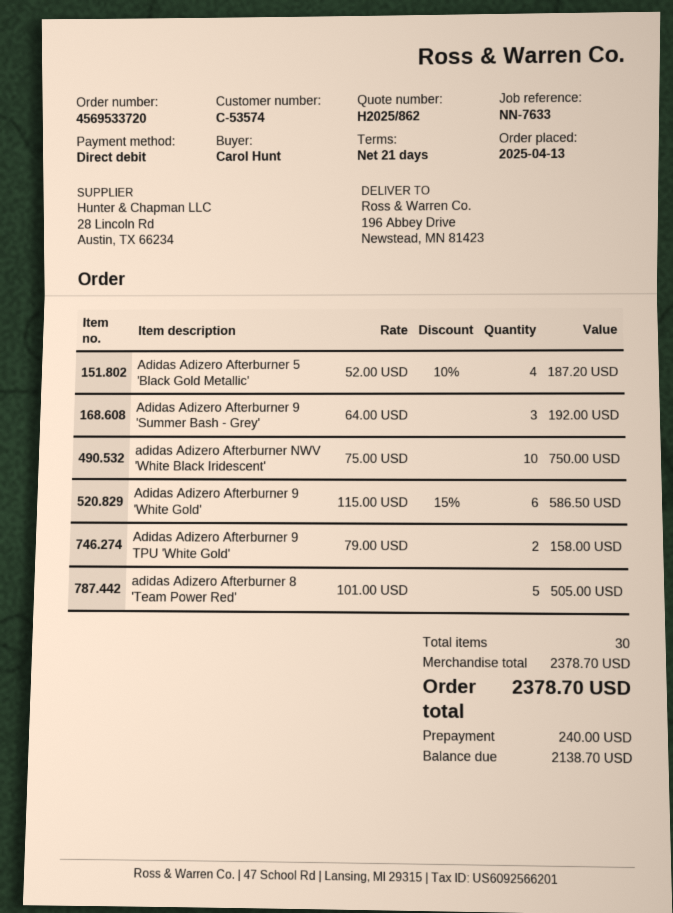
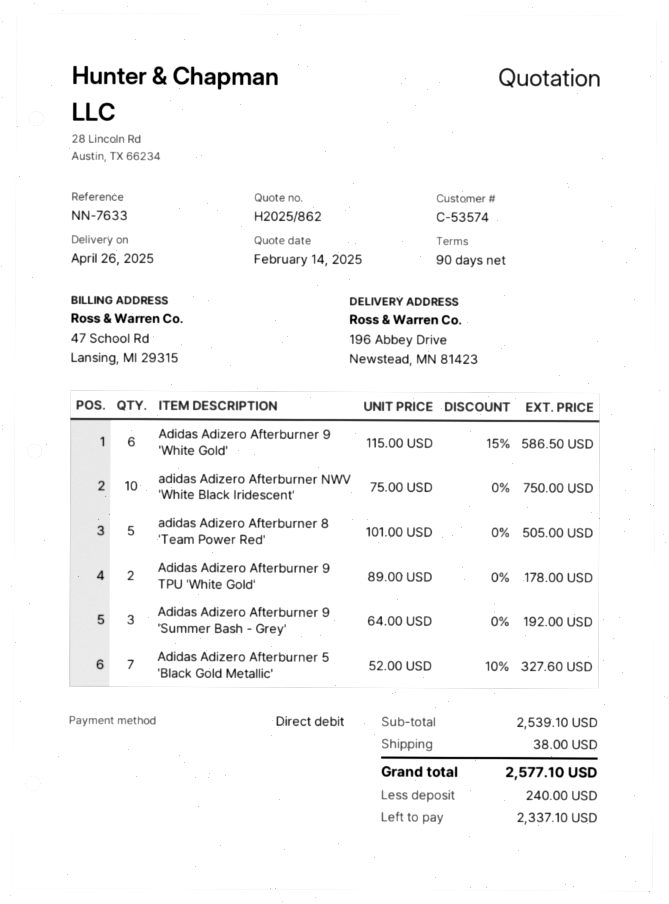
payment terms: 21 days -> 90 days
Adidas Adizero Afterburner 5 'Black Gold Metallic': 4 x 52.00 - 10% = 187.20 -> 7 x 52.00 - 10% = 327.60
Adidas Adizero Afterburner 9 TPU 'White Gold': 2 x 79.00 = 158.00 -> 2 x 89.00 = 178.00
subtotal: 2378.70 -> 2539.10
shipping: none -> 38.00
total: 2378.70 -> 2577.10
balance: 2138.70 -> 2337.10

